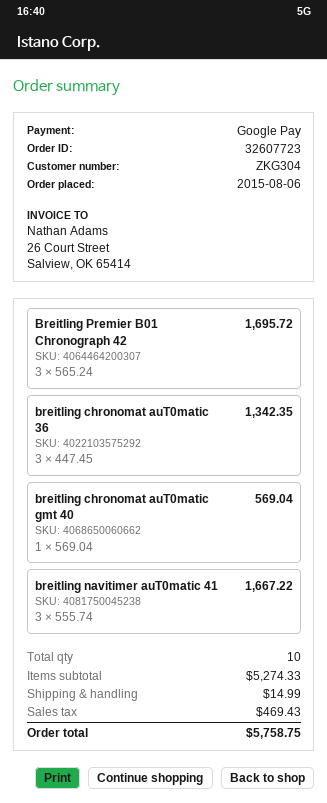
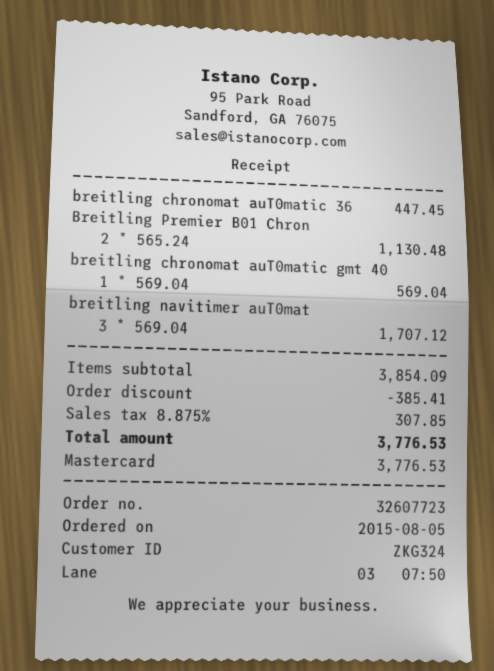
order date: 2015-08-06 -> 2015-08-05
customer number: ZKG304 -> ZKG324
payment method: Google Pay -> Mastercard
Breitling Premier B01 Chronograph 42: 3 x 565.24 = 1695.72 -> 2 x 565.24 = 1130.48
breitling chronomat auT0matic 36: 3 x 447.45 = 1342.35 -> 1 x 447.45 = 447.45
breitling navitimer auT0matic 41: 3 x 555.74 = 1667.22 -> 3 x 569.04 = 1707.12
subtotal: 5274.33 -> 3854.09
discount: none -> 385.41
shipping: 14.99 -> none
tax: 469.43 -> 307.85
total: 5758.75 -> 3776.53

